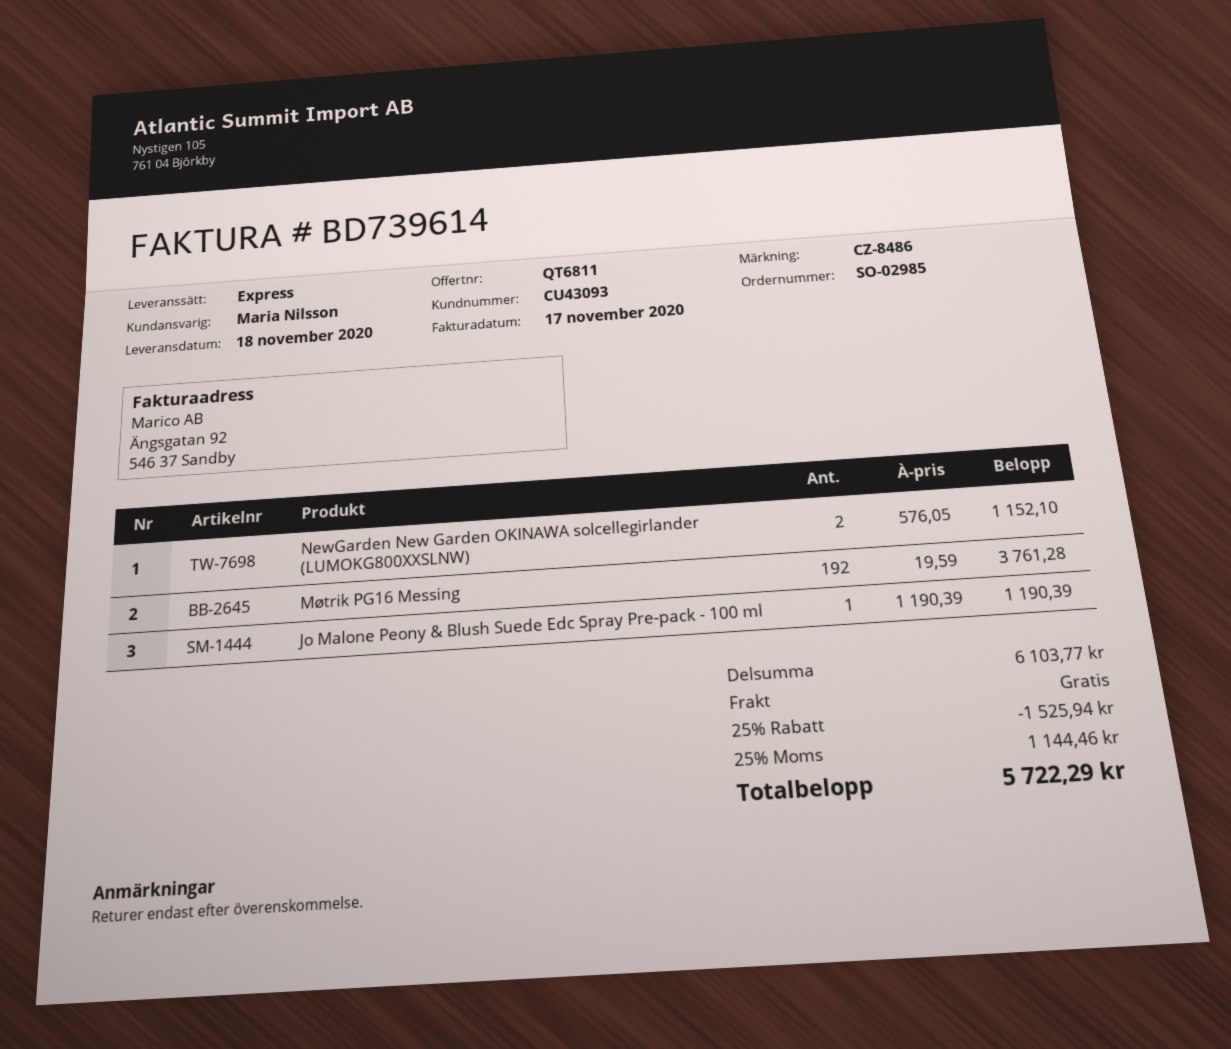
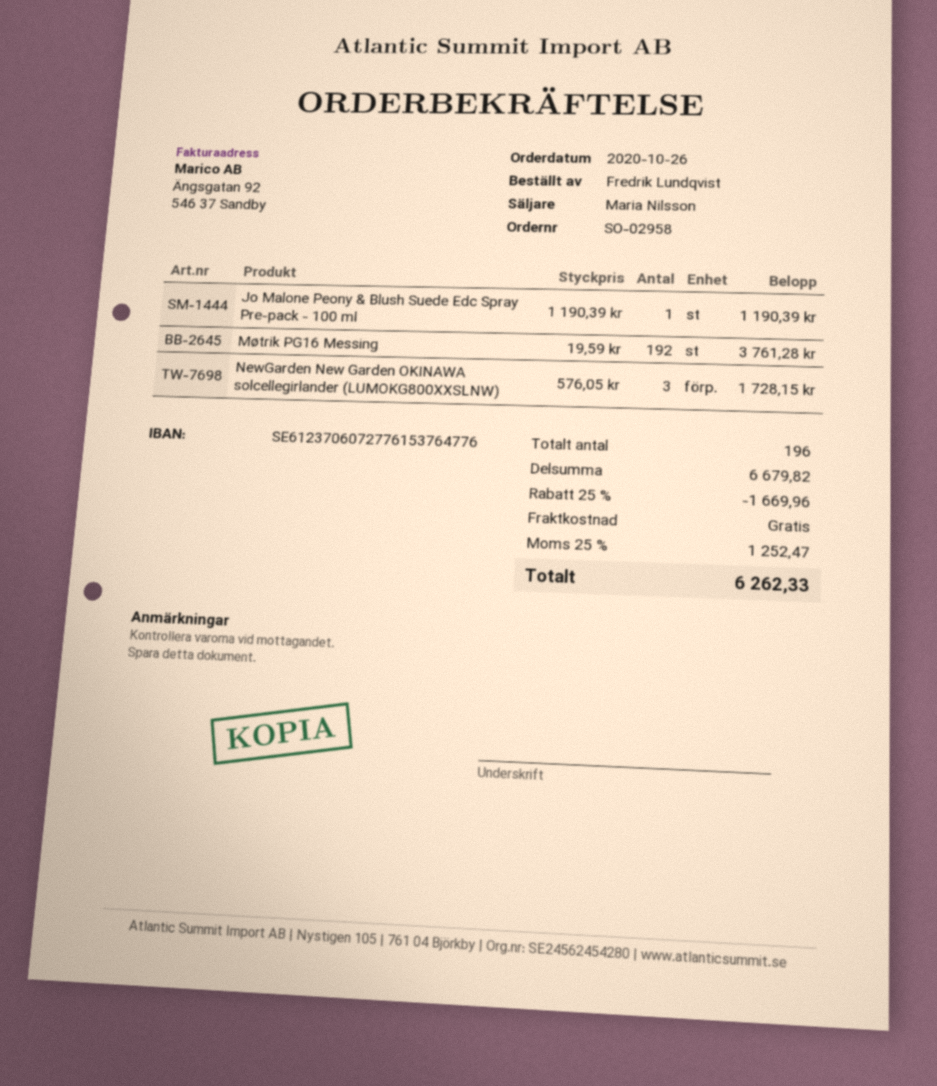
order number: SO-02985 -> SO-02958
NewGarden New Garden OKINAWA solcellegirlander (LUMOKG800XXSLNW): 2 x 576.05 = 1152.10 -> 3 x 576.05 = 1728.15
subtotal: 6103.77 -> 6679.82
discount: 25% = 1525.94 -> 25% = 1669.96
tax: 25% = 1144.46 -> 25% = 1252.47
total: 5722.29 -> 6262.33

